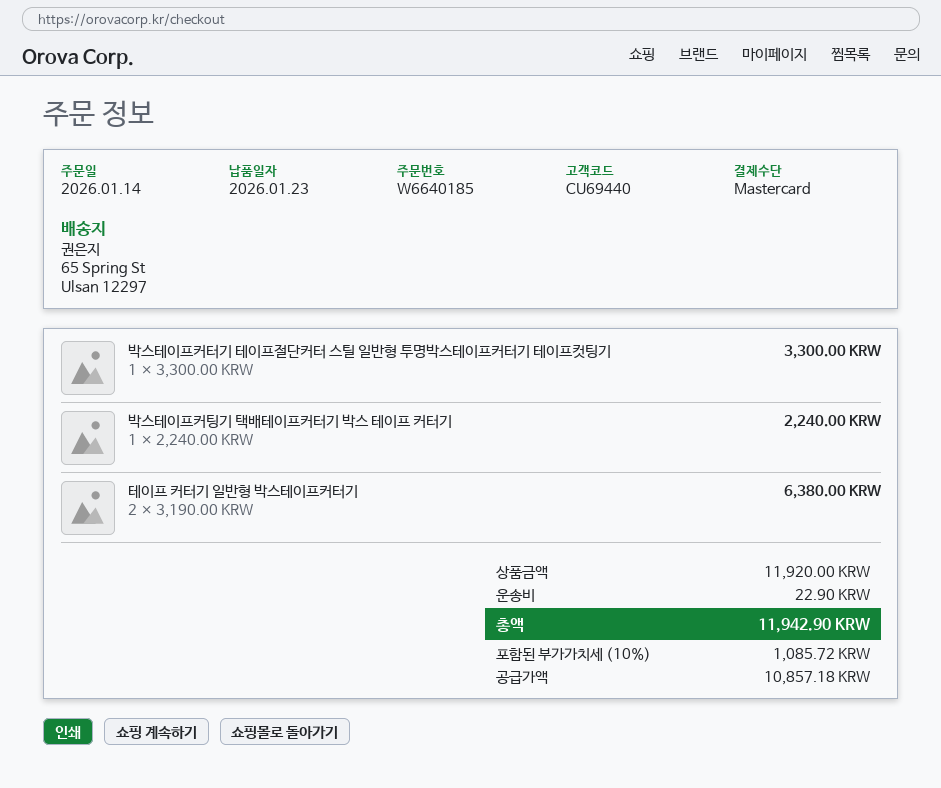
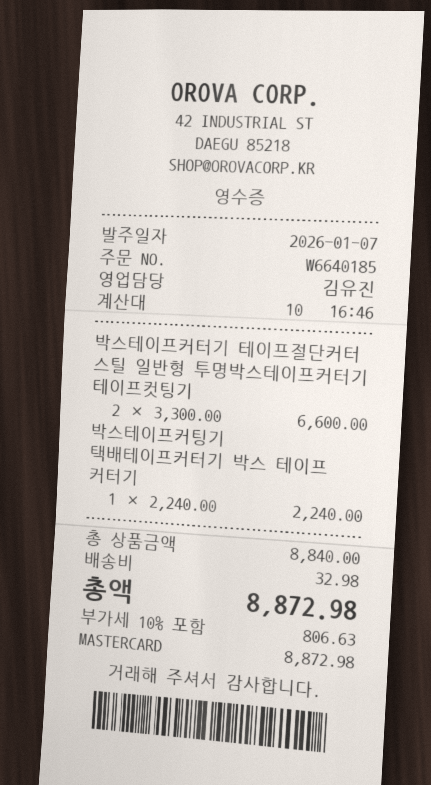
order date: 2026-01-14 -> 2026-01-07
박스테이프커터기 테이프절단커터 스틸 일반형 투명박스테이프커터기 테이프컷팅기: 1 x 3300.00 = 3300.00 -> 2 x 3300.00 = 6600.00
테이프 커터기 일반형 박스테이프커터기: 2 x 3190.00 = 6380.00 -> none
subtotal: 11920.00 -> 8840.00
shipping: 22.90 -> 32.98
tax: 10% = 1085.72 -> 10% = 806.63
total: 11942.90 -> 8872.98

